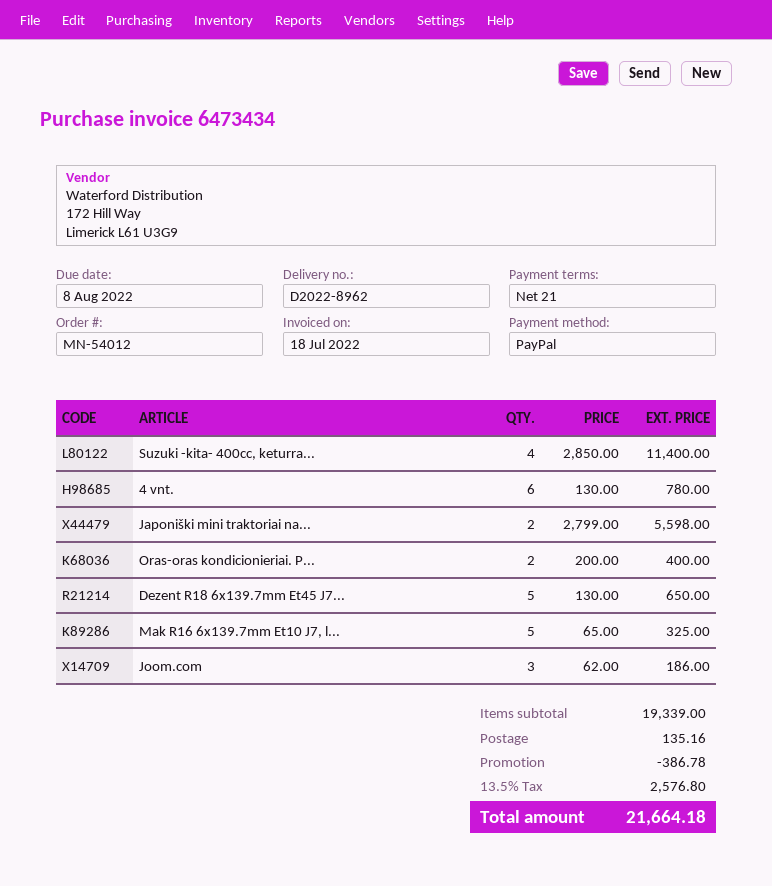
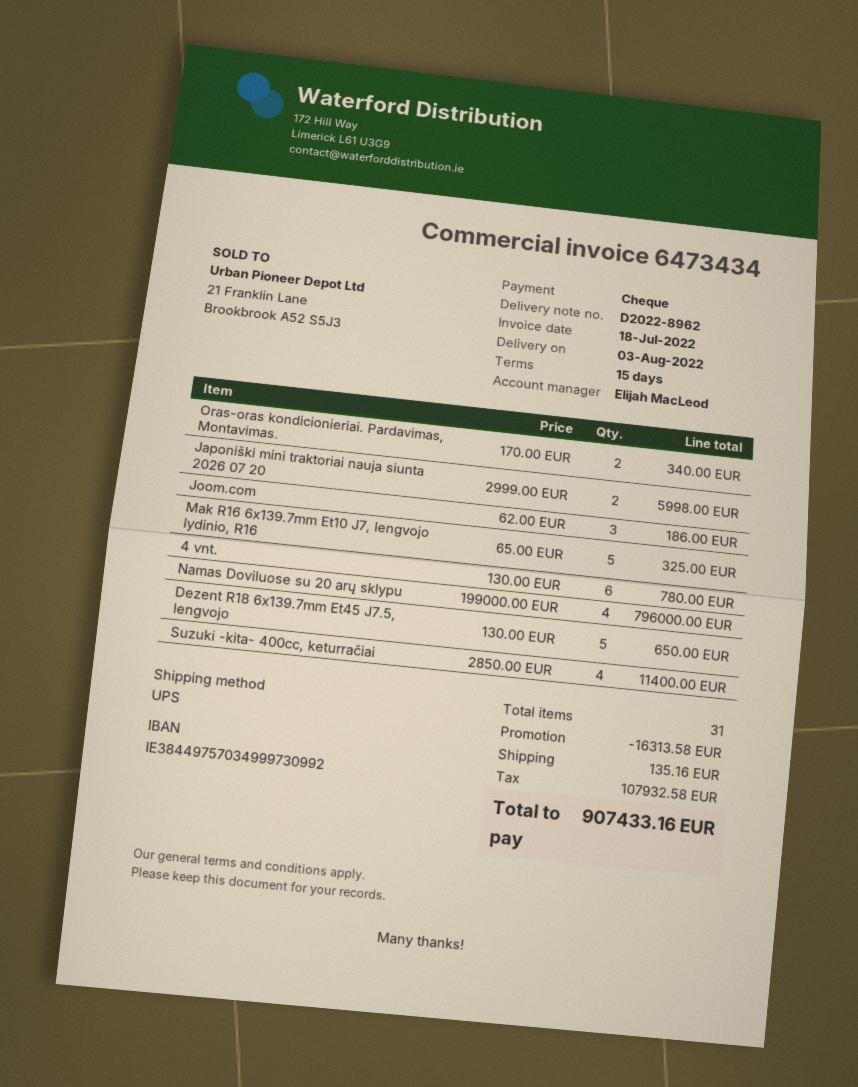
payment terms: 21 days -> 15 days
payment method: PayPal -> cheque
Japoniški mini traktoriai na...: 2 x 2799.00 = 5598.00 -> 2 x 2999.00 = 5998.00
Oras-oras kondicionieriai. P...: 2 x 200.00 = 400.00 -> 2 x 170.00 = 340.00
Namas Doviluose su 20 arų sklypu: none -> 4 x 199000.00 = 796000.00
discount: 386.78 -> 16313.58
tax: 2576.80 -> 107932.58
total: 21664.18 -> 907433.16

